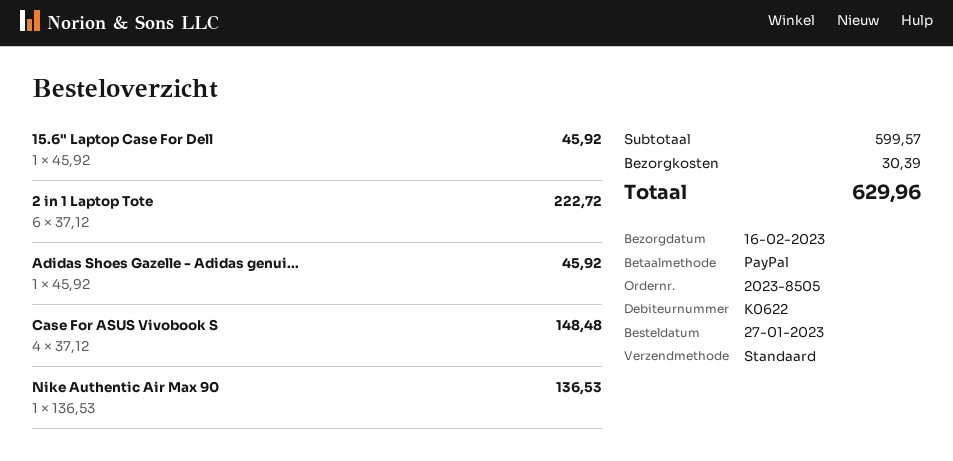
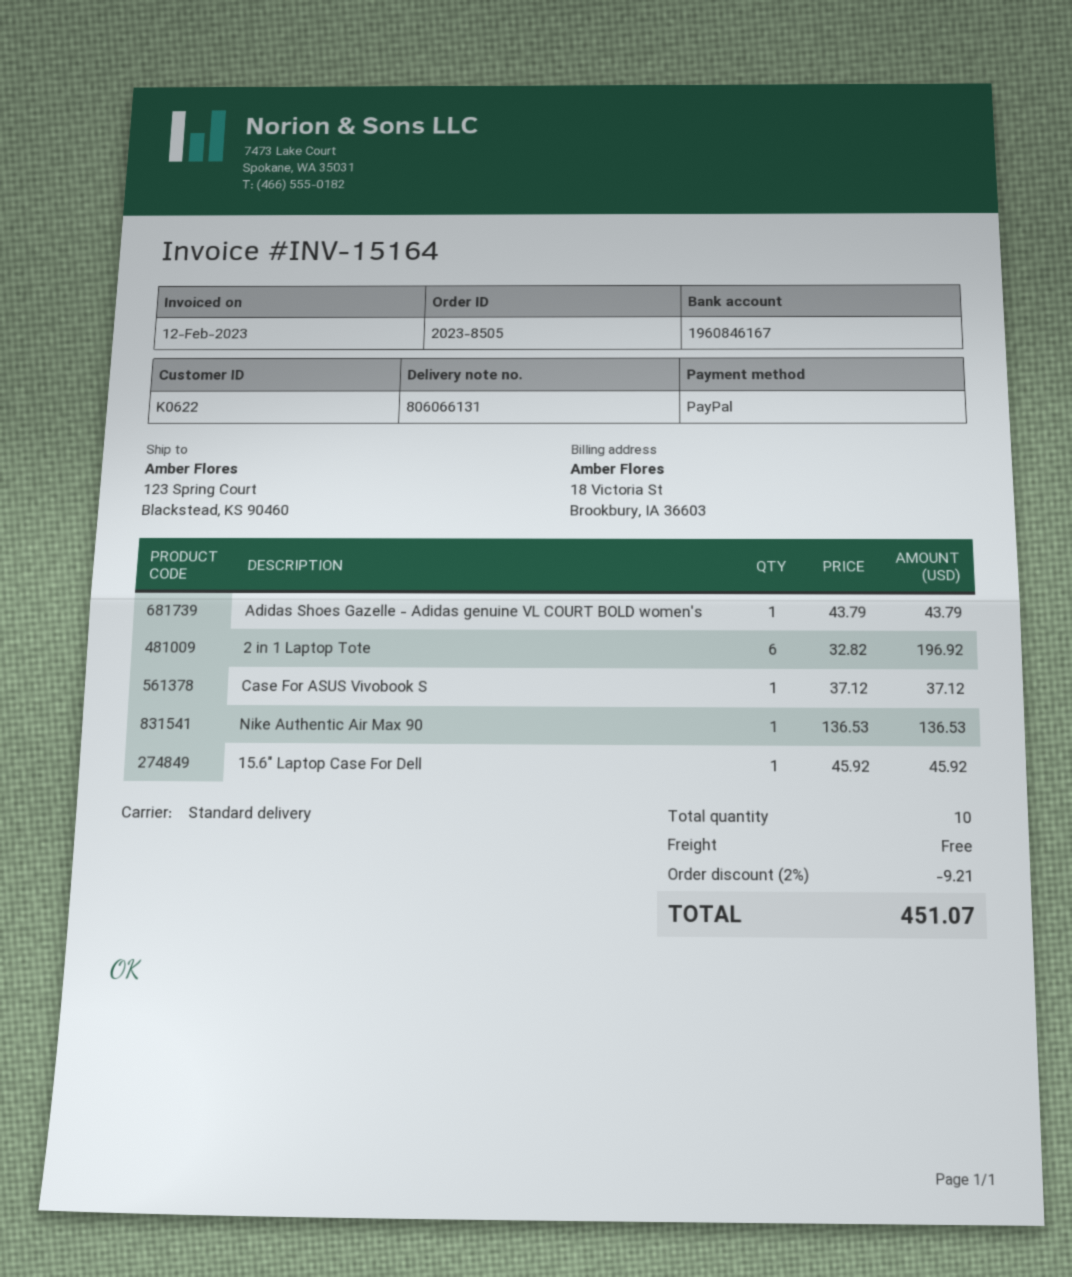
2 in 1 Laptop Tote: 6 x 37.12 = 222.72 -> 6 x 32.82 = 196.92
Adidas Shoes Gazelle - Adidas genui...: 1 x 45.92 = 45.92 -> 1 x 43.79 = 43.79
Case For ASUS Vivobook S: 4 x 37.12 = 148.48 -> 1 x 37.12 = 37.12
discount: none -> 2% = 9.21
shipping: 30.39 -> 0.00
total: 629.96 -> 451.07

